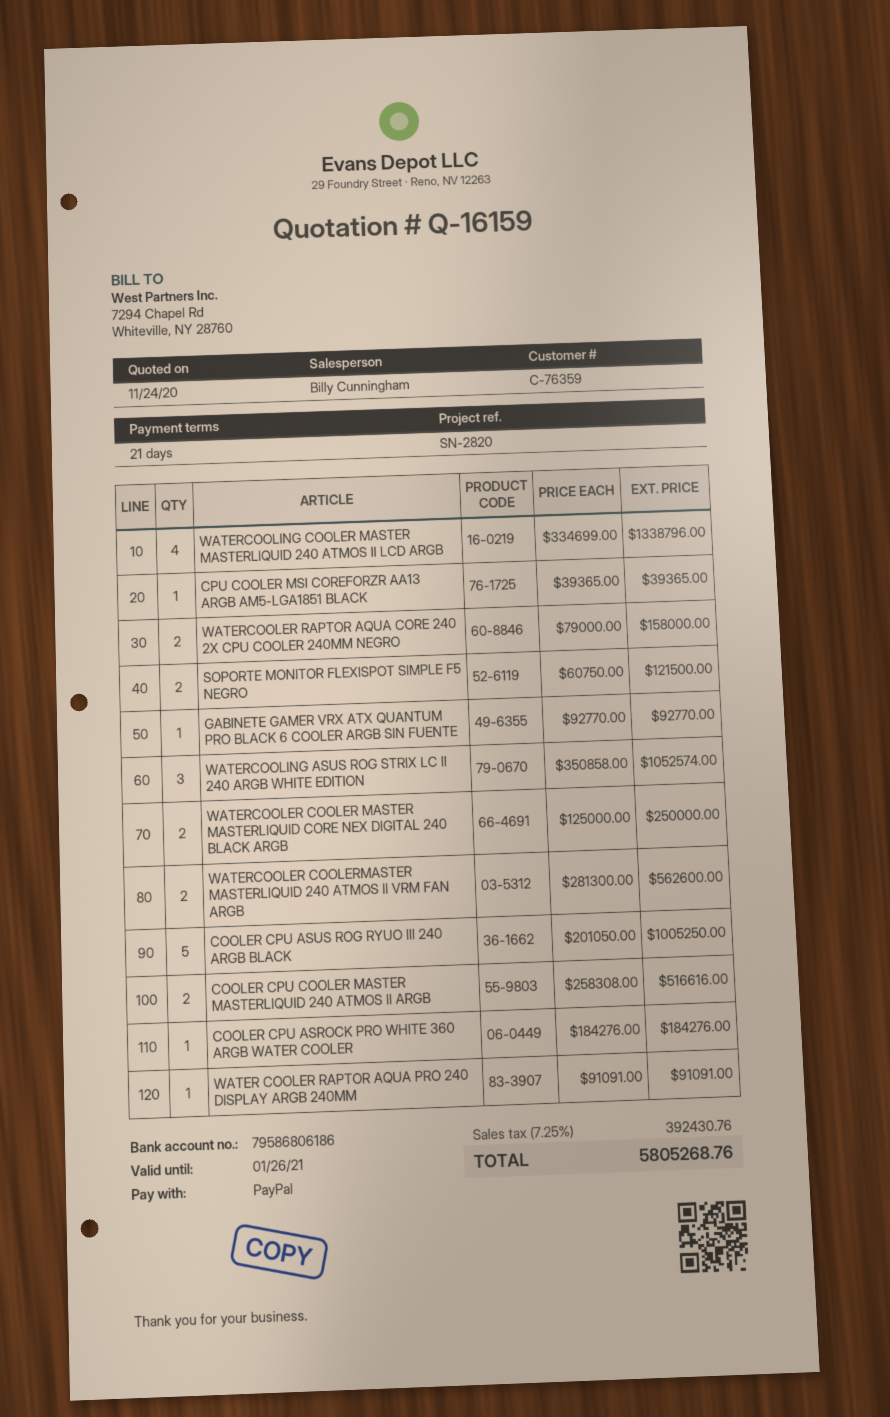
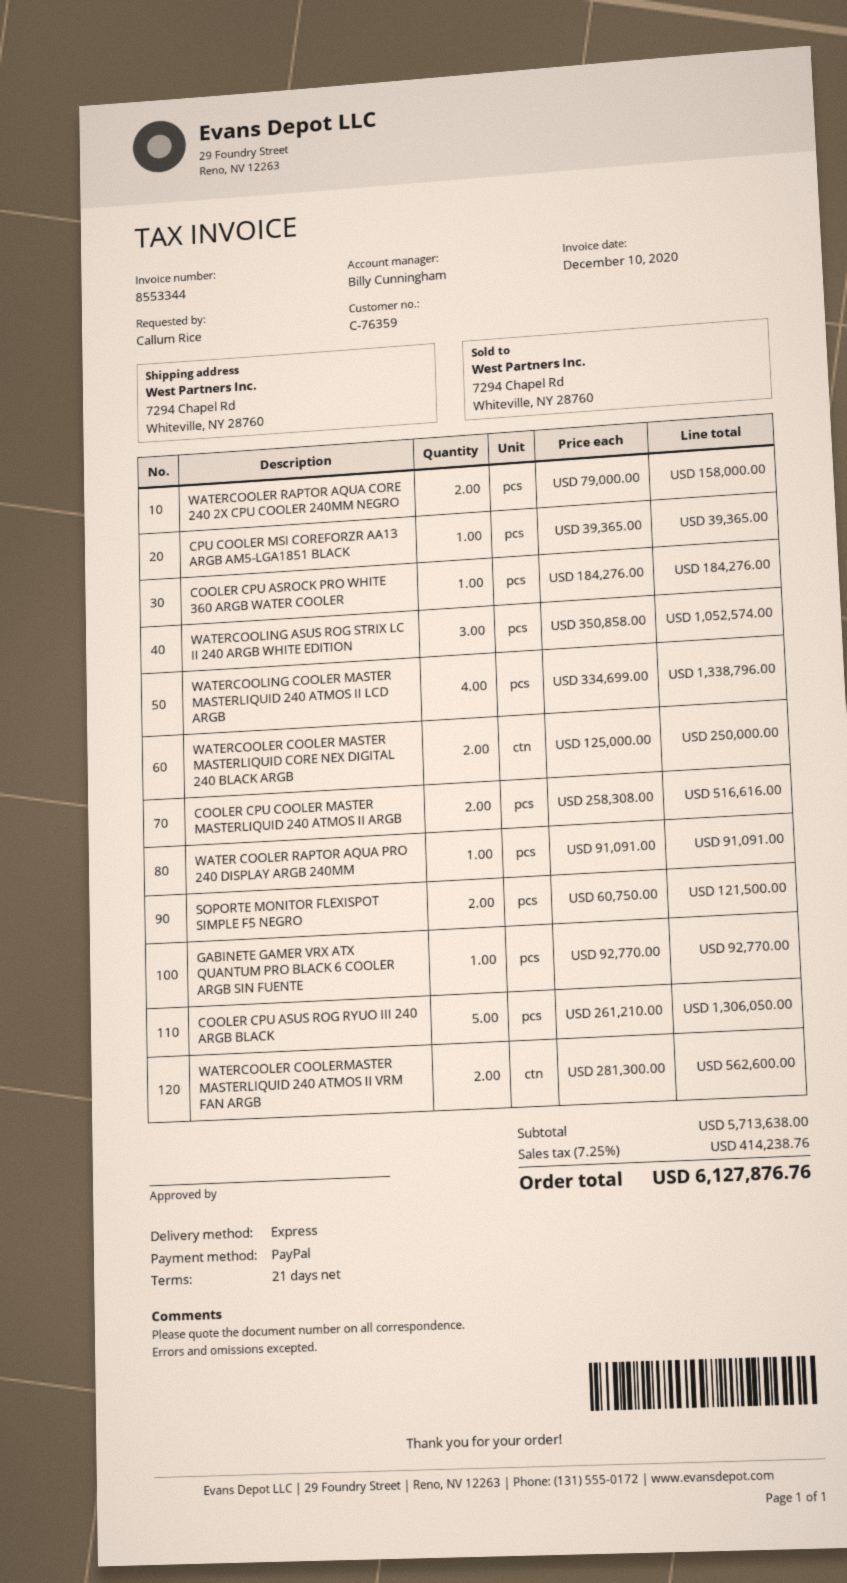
COOLER CPU ASUS ROG RYUO III 240 ARGB BLACK: 5 x 201050.00 = 1005250.00 -> 5 x 261210.00 = 1306050.00
tax: 7.25% = 392430.76 -> 7.25% = 414238.76
total: 5805268.76 -> 6127876.76

